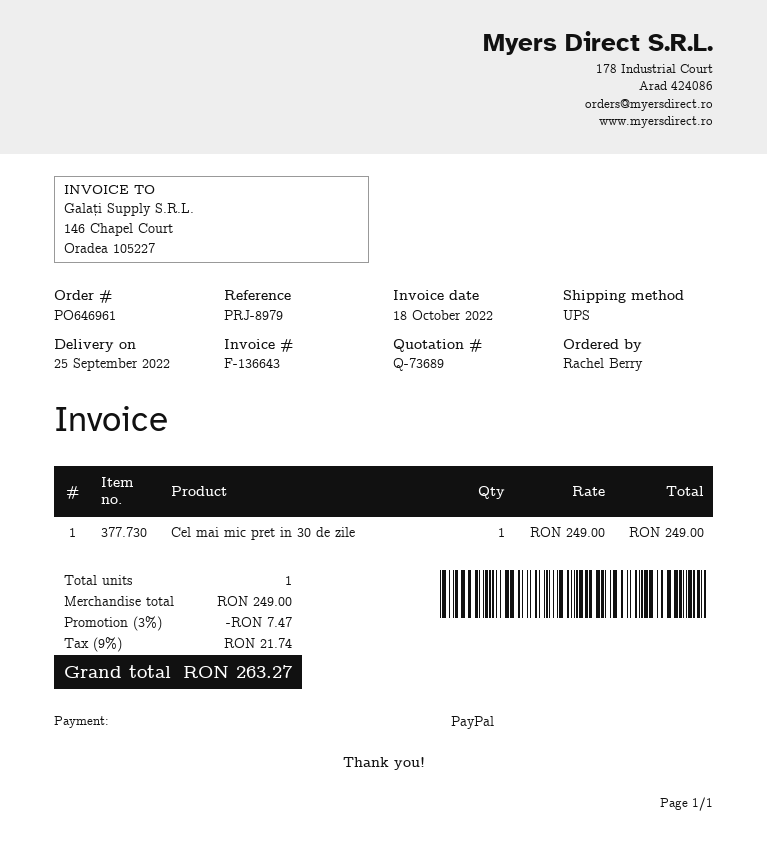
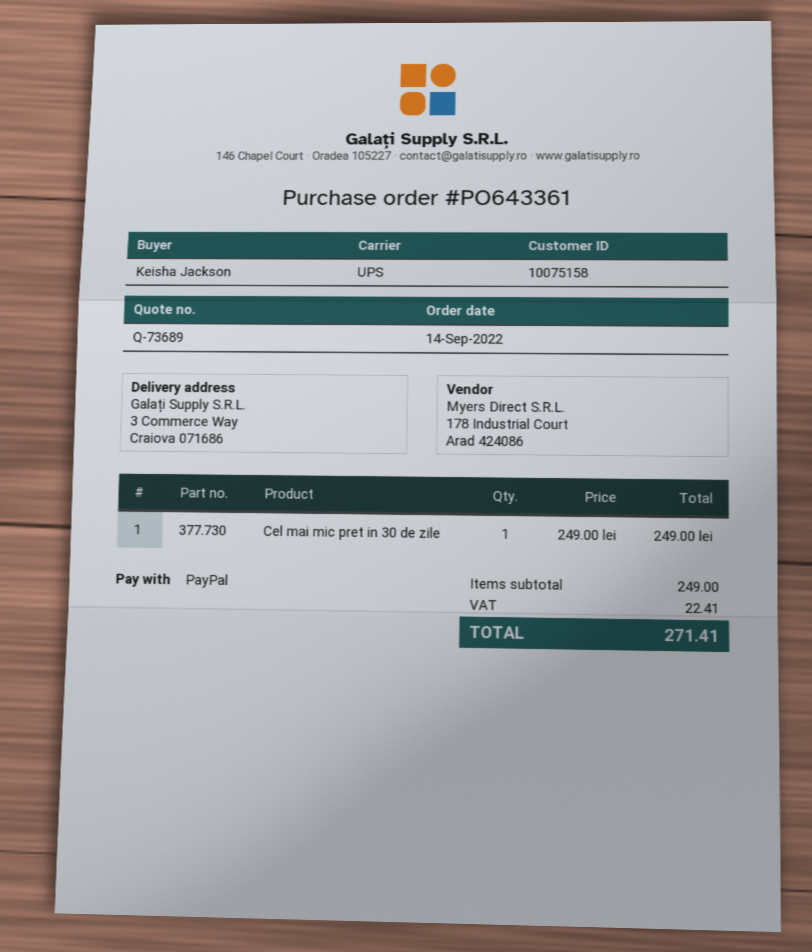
order number: PO646961 -> PO643361
ordered by: Rachel Berry -> Keisha Jackson
discount: 3% = 7.47 -> none
tax: 21.74 -> 22.41
total: 263.27 -> 271.41

